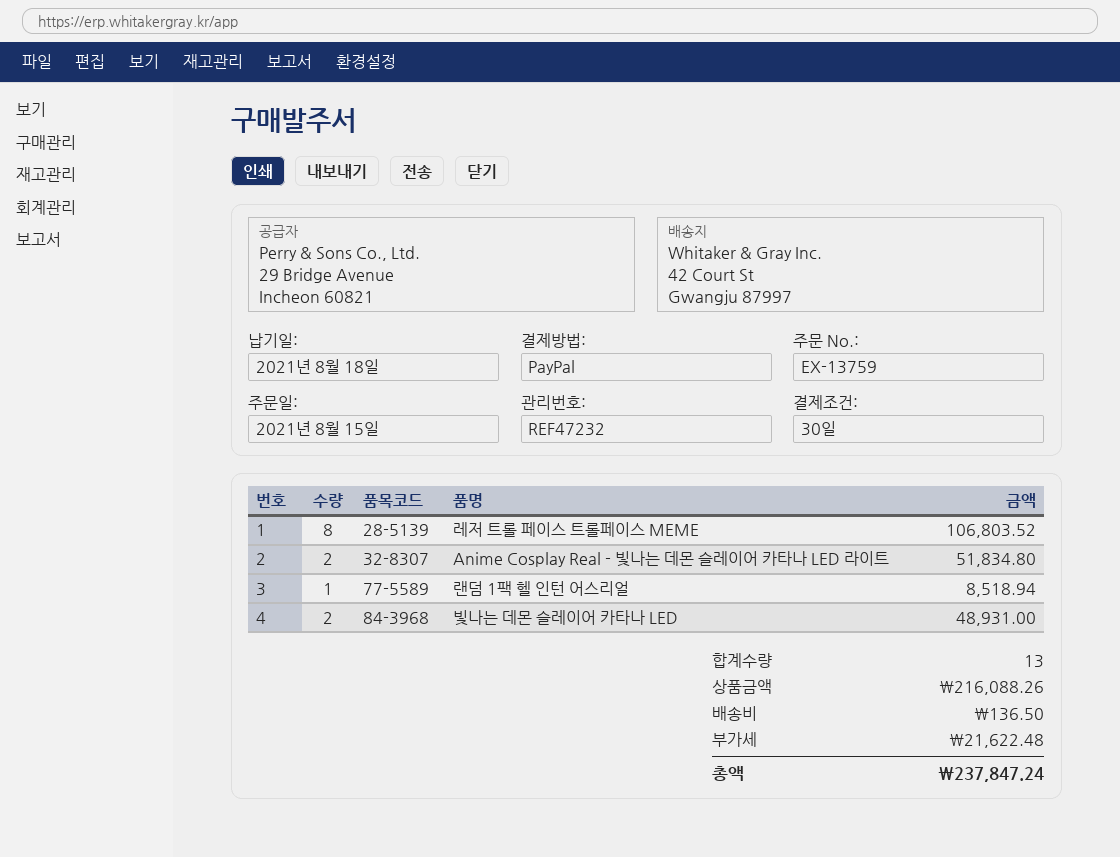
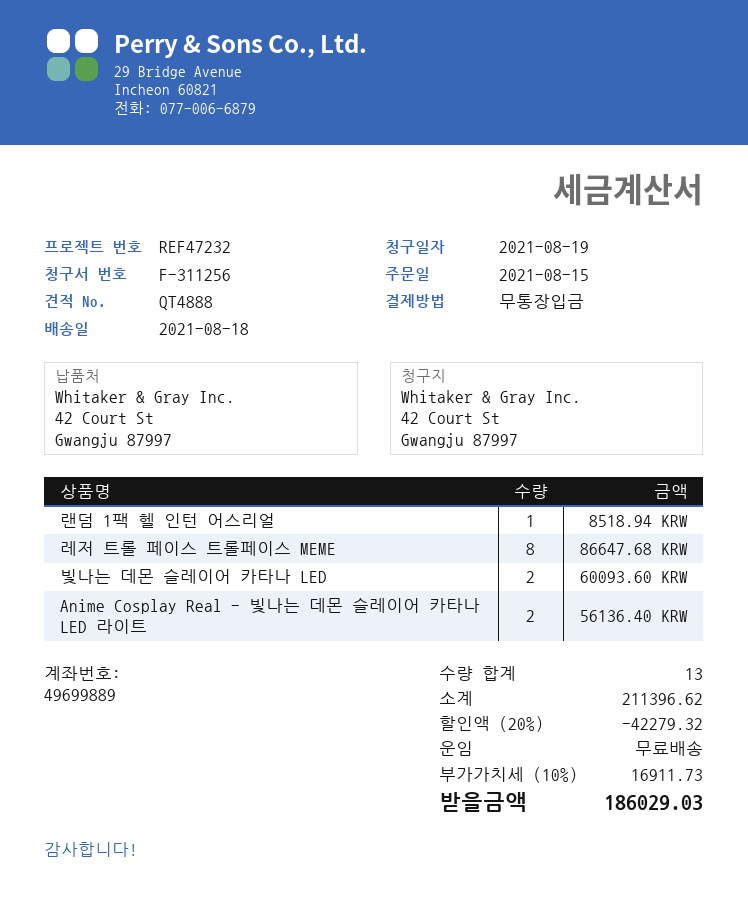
payment method: PayPal -> bank transfer
레저 트롤 페이스 트롤페이스 MEME: 8 for 106803.52 -> 8 for 86647.68
Anime Cosplay Real - 빛나는 데몬 슬레이어 카타나 LED 라이트: 2 for 51834.80 -> 2 for 56136.40
빛나는 데몬 슬레이어 카타나 LED: 2 for 48931.00 -> 2 for 60093.60
subtotal: 216088.26 -> 211396.62
discount: none -> 20% = 42279.32
shipping: 136.50 -> 0.00
tax: 21622.48 -> 16911.73
total: 237847.24 -> 186029.03

